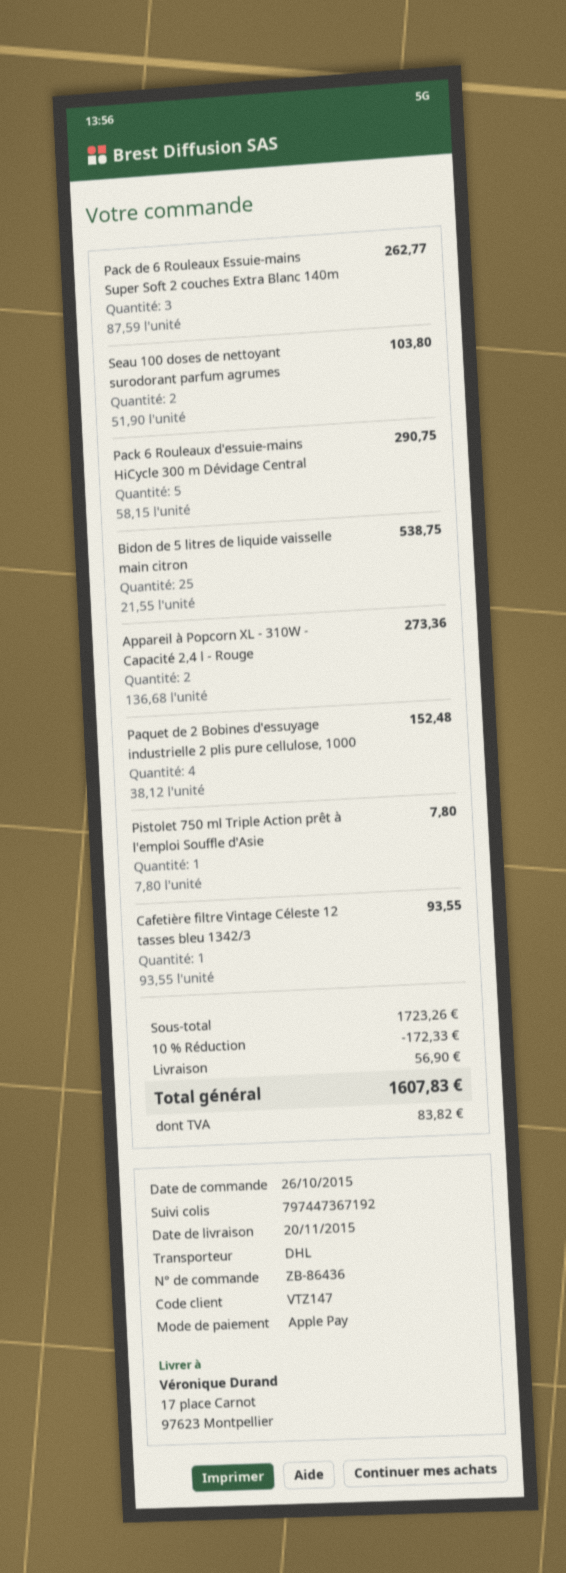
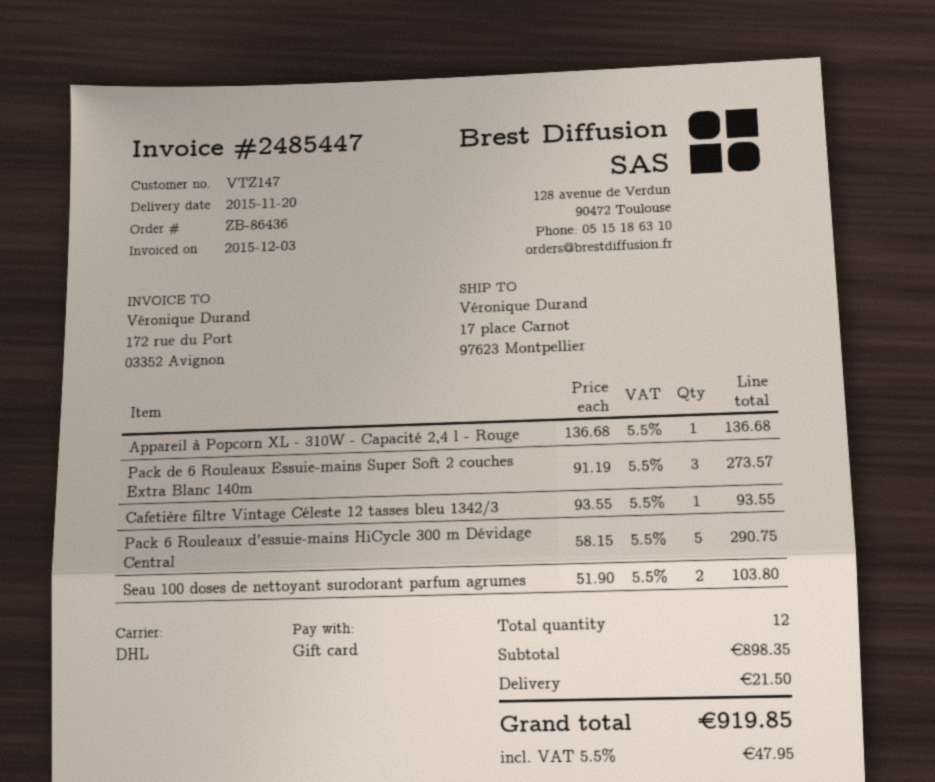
payment method: Apple Pay -> gift card
Pack de 6 Rouleaux Essuie-mains Super Soft 2 couches Extra Blanc 140m: 3 x 87.59 = 262.77 -> 3 x 91.19 = 273.57
Bidon de 5 litres de liquide vaisselle main citron: 25 x 21.55 = 538.75 -> none
Appareil à Popcorn XL - 310W - Capacité 2,4 l - Rouge: 2 x 136.68 = 273.36 -> 1 x 136.68 = 136.68
Paquet de 2 Bobines d'essuyage industrielle 2 plis pure cellulose, 1000: 4 x 38.12 = 152.48 -> none
Pistolet 750 ml Triple Action prêt à l'emploi Souffle d'Asie: 1 x 7.80 = 7.80 -> none
subtotal: 1723.26 -> 898.35
discount: 10% = 172.33 -> none
shipping: 56.90 -> 21.50
tax: 83.82 -> 47.95
total: 1607.83 -> 919.85

